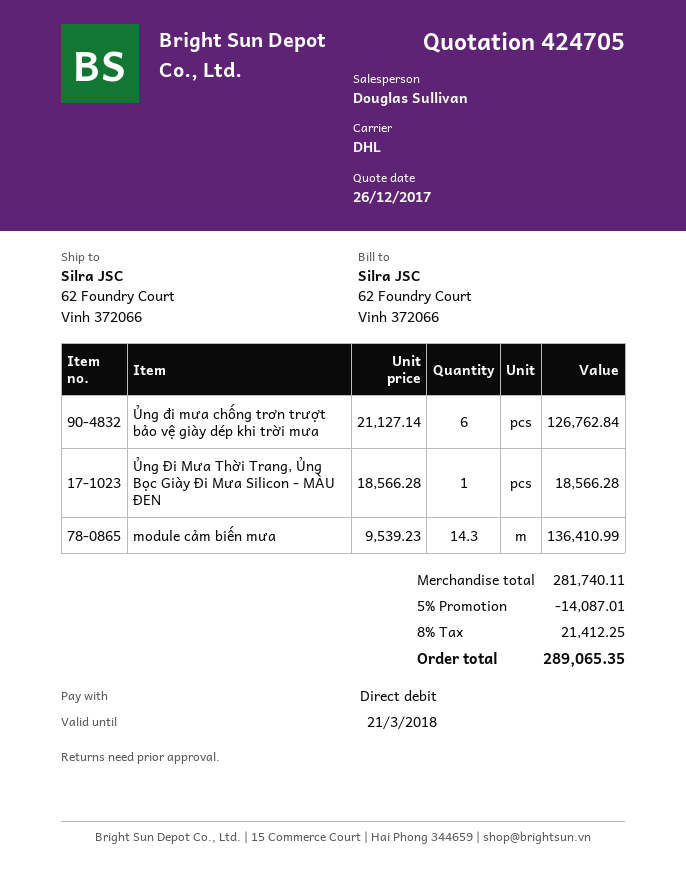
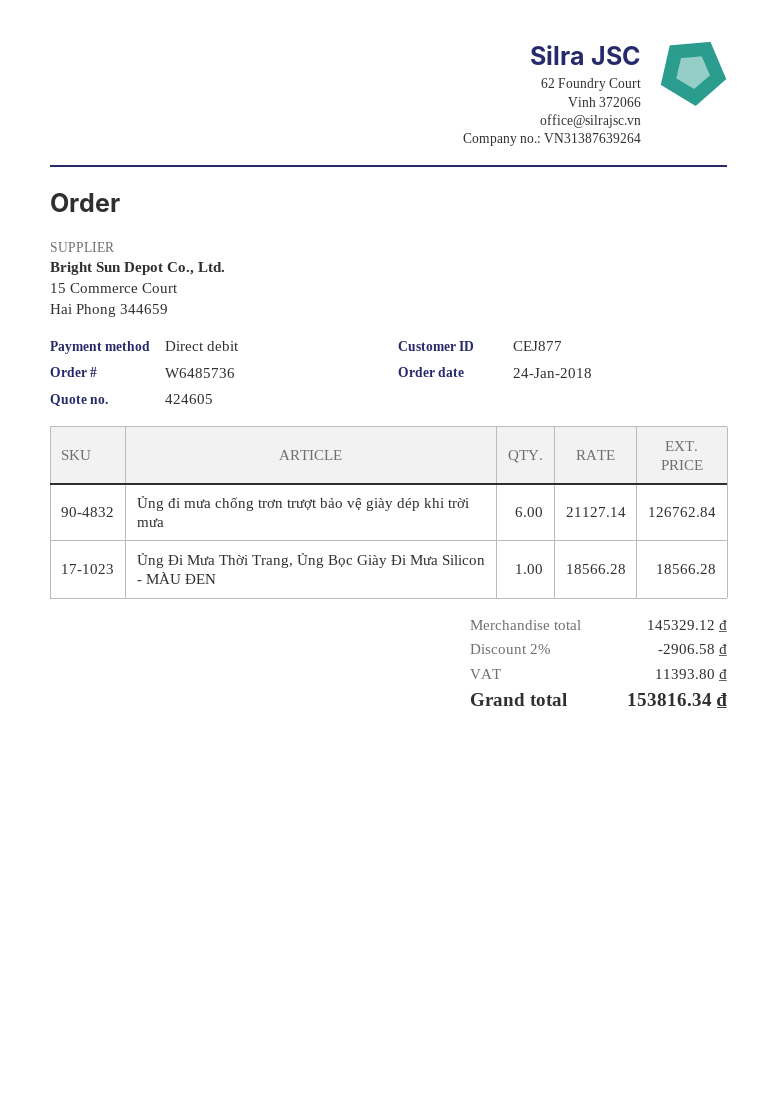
quote number: 424705 -> 424605
module cảm biến mưa: 14.3 x 9539.23 = 136410.99 -> none
subtotal: 281740.11 -> 145329.12
discount: 5% = 14087.01 -> 2% = 2906.58
tax: 21412.25 -> 11393.80
total: 289065.35 -> 153816.34

